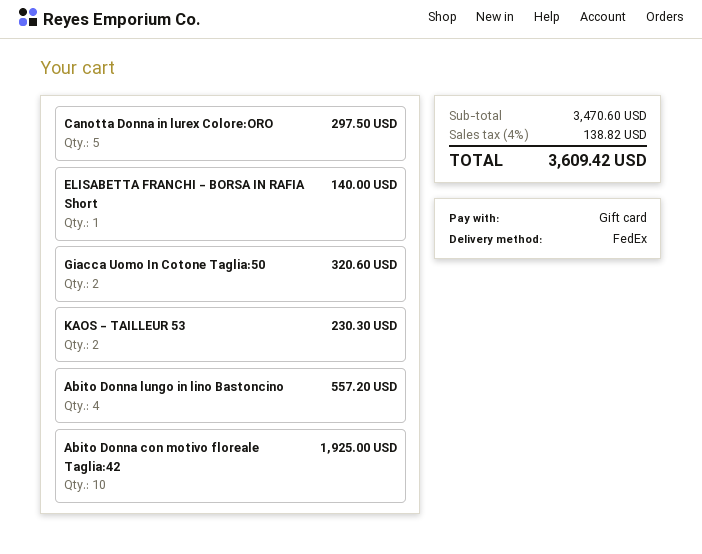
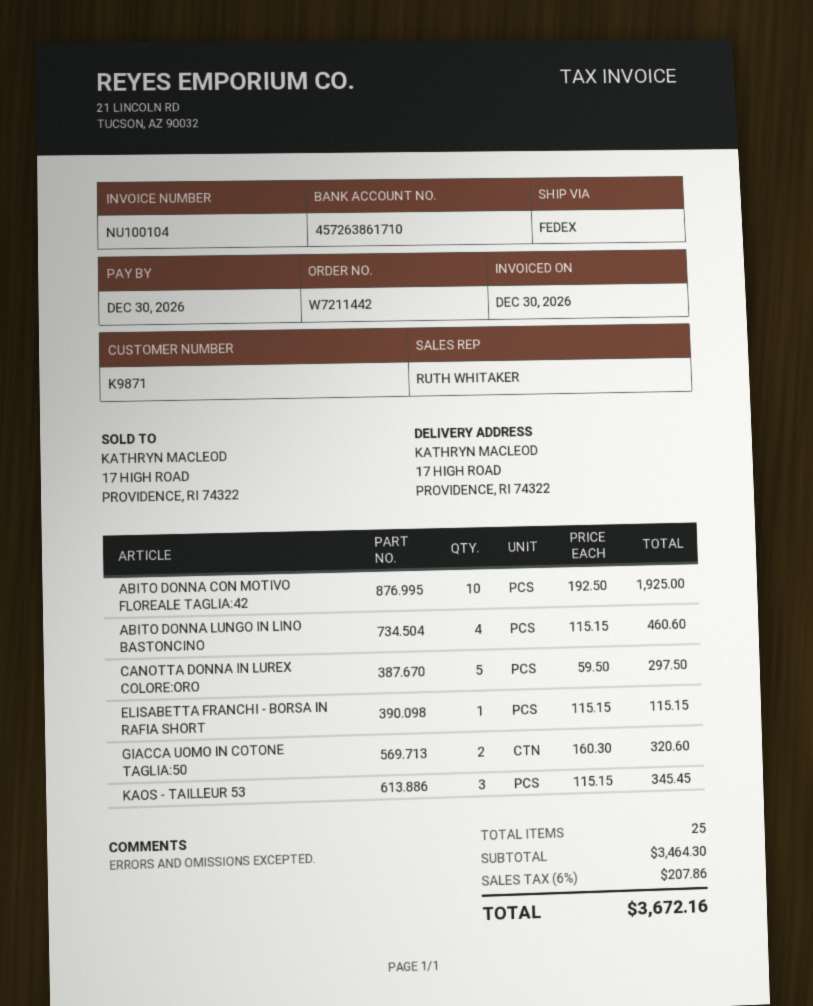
ELISABETTA FRANCHI - BORSA IN RAFIA Short: 1 for 140.00 -> 1 for 115.15
KAOS - TAILLEUR 53: 2 for 230.30 -> 3 for 345.45
Abito Donna lungo in lino Bastoncino: 4 for 557.20 -> 4 for 460.60
subtotal: 3470.60 -> 3464.30
tax: 4% = 138.82 -> 6% = 207.86
total: 3609.42 -> 3672.16

